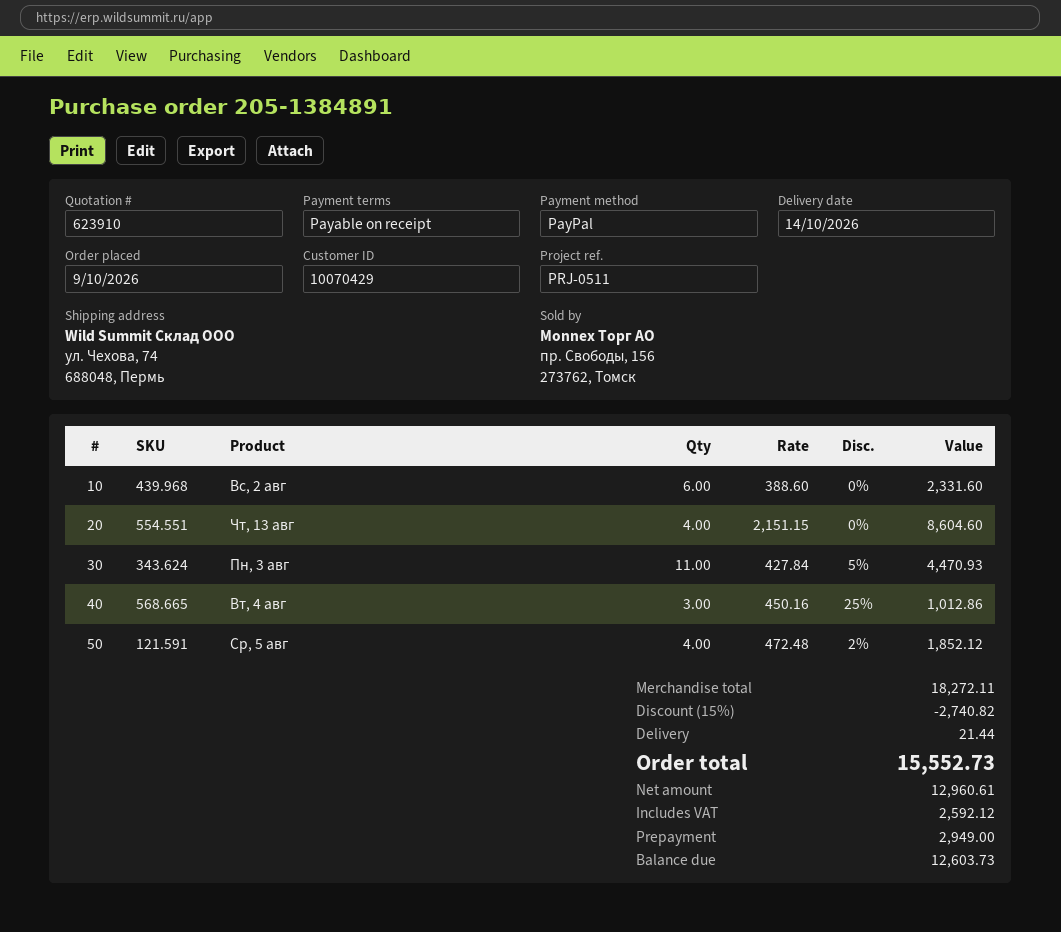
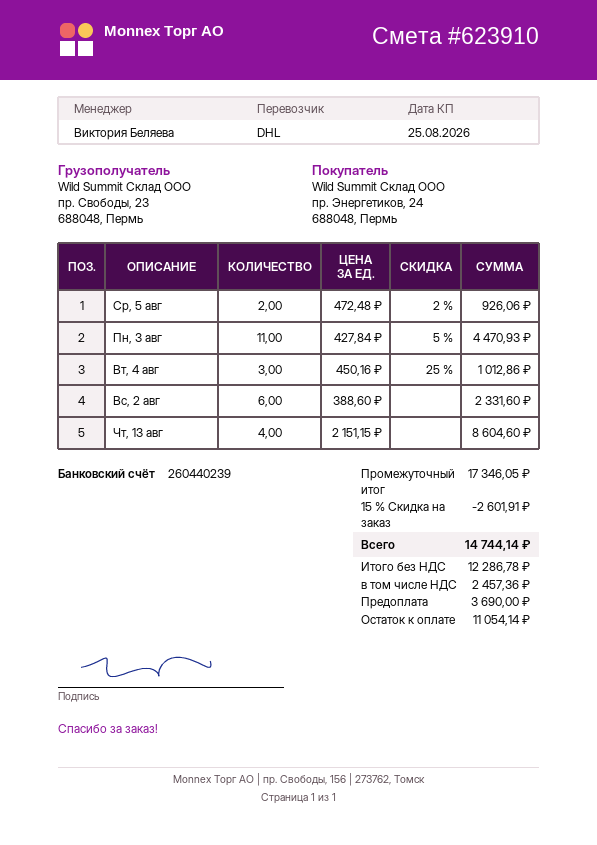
ship to: ул. Чехова, 74, 688048, Пермь -> пр. Свободы, 23, 688048, Пермь
Ср, 5 авг: 4 x 472.48 - 2% = 1852.12 -> 2 x 472.48 - 2% = 926.06
subtotal: 18272.11 -> 17346.05
discount: 15% = 2740.82 -> 15% = 2601.91
shipping: 21.44 -> none
net: 12960.61 -> 12286.78
tax: 2592.12 -> 2457.36
total: 15552.73 -> 14744.14
deposit: 2949.00 -> 3690.00
balance: 12603.73 -> 11054.14

